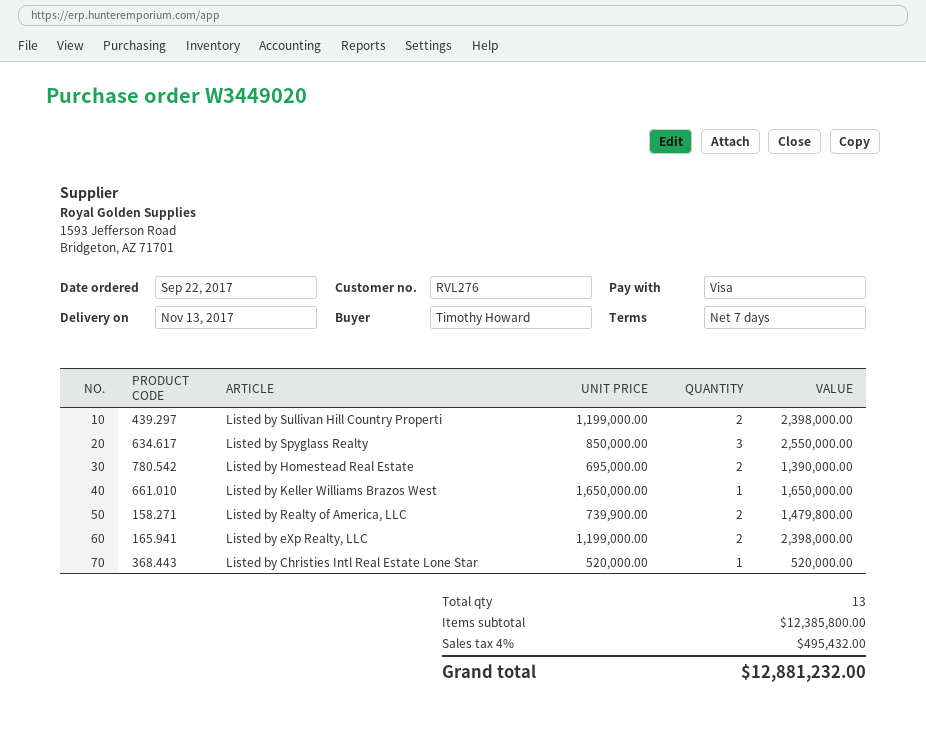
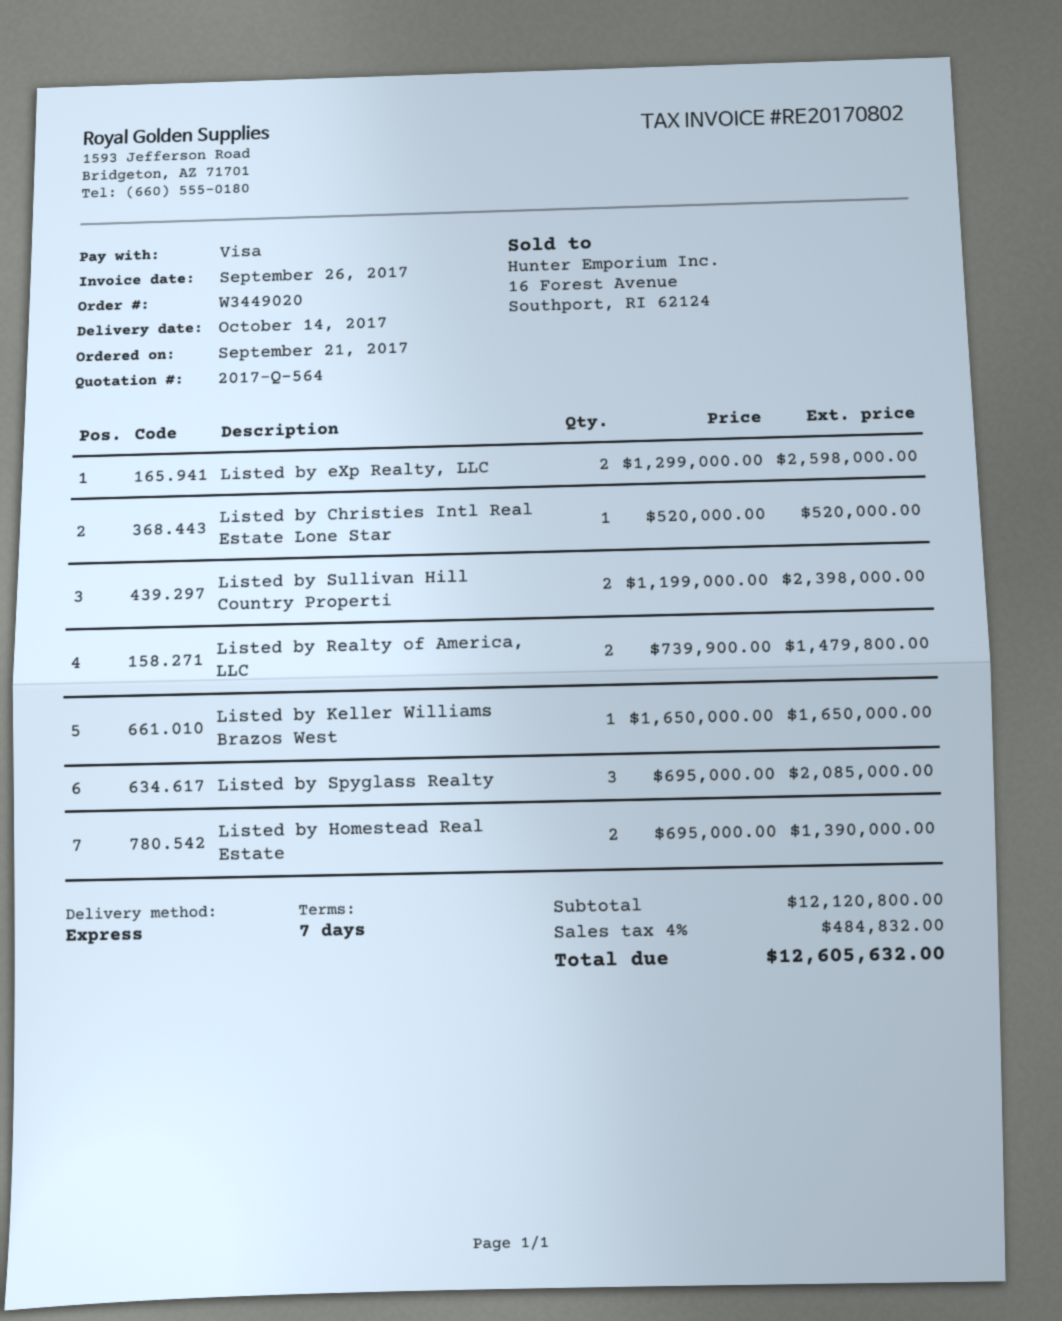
order date: 2017-09-22 -> 2017-09-21
delivery date: 2017-11-13 -> 2017-10-14
Listed by Spyglass Realty: 3 x 850000.00 = 2550000.00 -> 3 x 695000.00 = 2085000.00
Listed by eXp Realty, LLC: 2 x 1199000.00 = 2398000.00 -> 2 x 1299000.00 = 2598000.00
subtotal: 12385800.00 -> 12120800.00
tax: 4% = 495432.00 -> 4% = 484832.00
total: 12881232.00 -> 12605632.00

